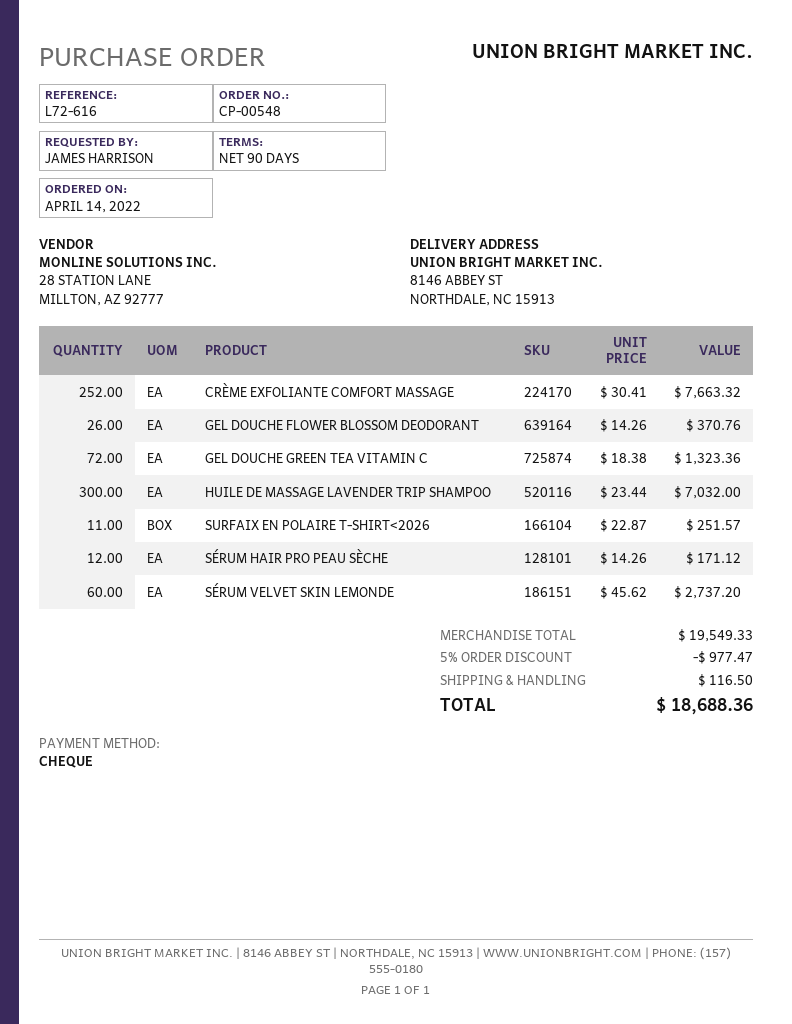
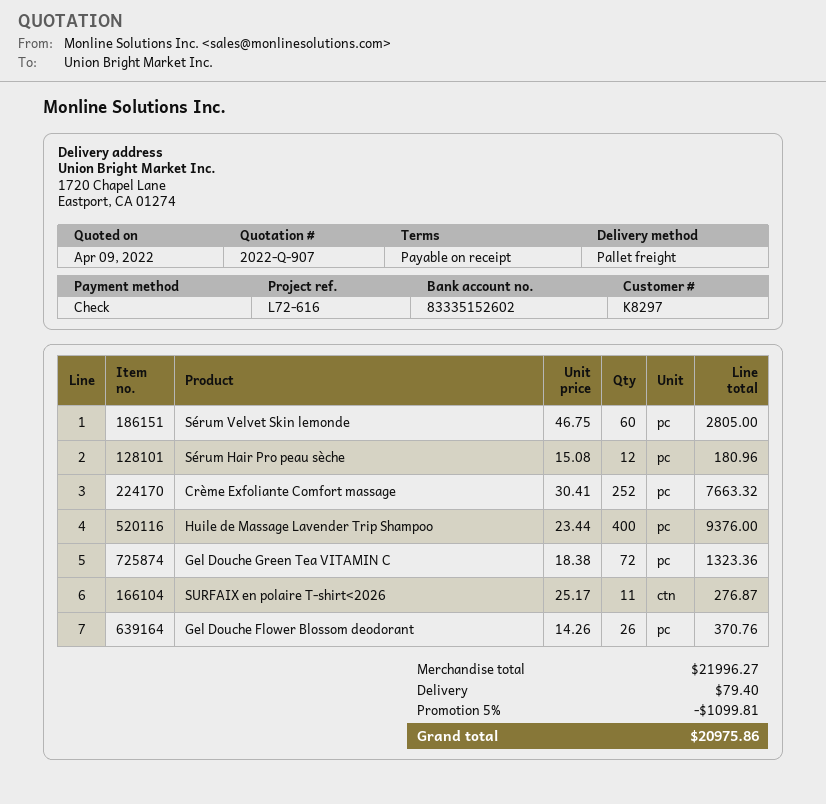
payment terms: 90 days -> on receipt
ship to: 8146 ABBEY ST, NORTHDALE, NC 15913 -> 1720 Chapel Lane, Eastport, CA 01274
HUILE DE MASSAGE LAVENDER TRIP SHAMPOO: 300 x 23.44 = 7032.00 -> 400 x 23.44 = 9376.00
SURFAIX EN POLAIRE T-SHIRT<2026: 11 x 22.87 = 251.57 -> 11 x 25.17 = 276.87
SÉRUM HAIR PRO PEAU SÈCHE: 12 x 14.26 = 171.12 -> 12 x 15.08 = 180.96
SÉRUM VELVET SKIN LEMONDE: 60 x 45.62 = 2737.20 -> 60 x 46.75 = 2805.00
subtotal: 19549.33 -> 21996.27
discount: 5% = 977.47 -> 5% = 1099.81
shipping: 116.50 -> 79.40
total: 18688.36 -> 20975.86

